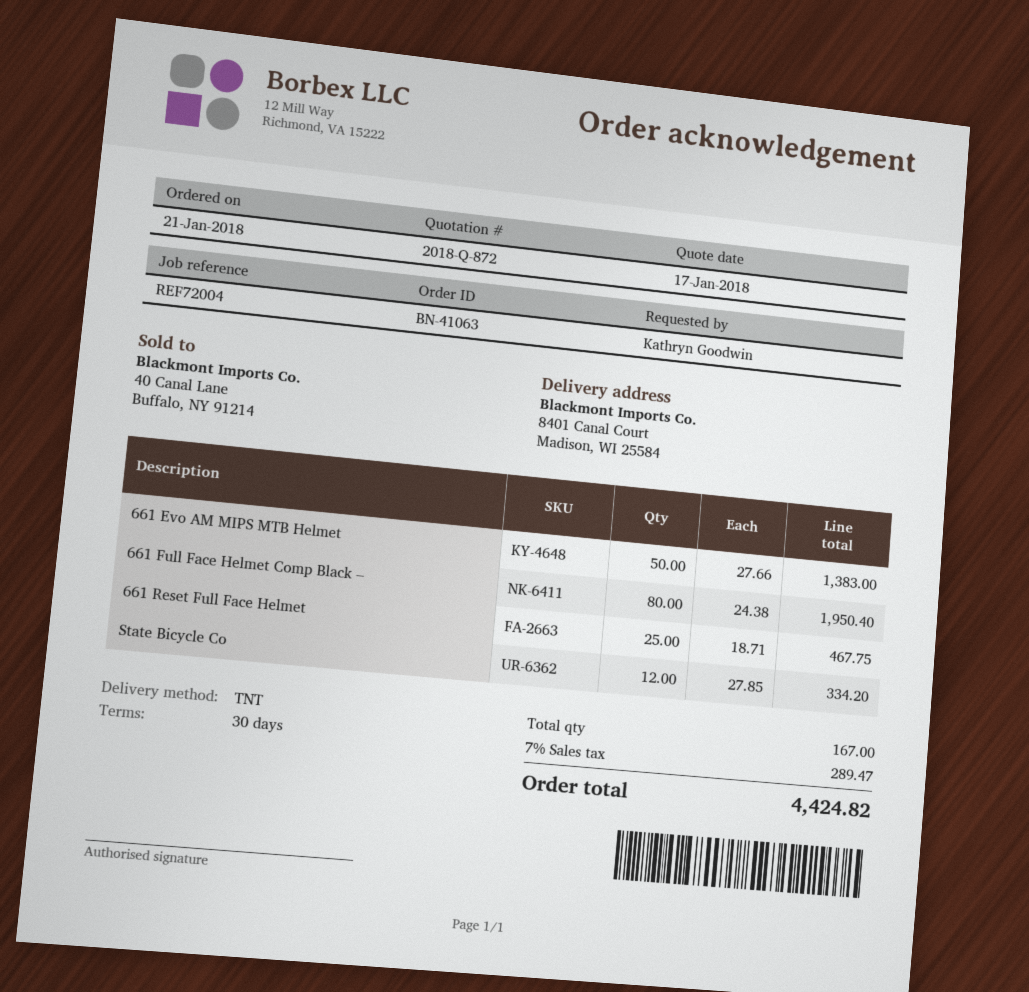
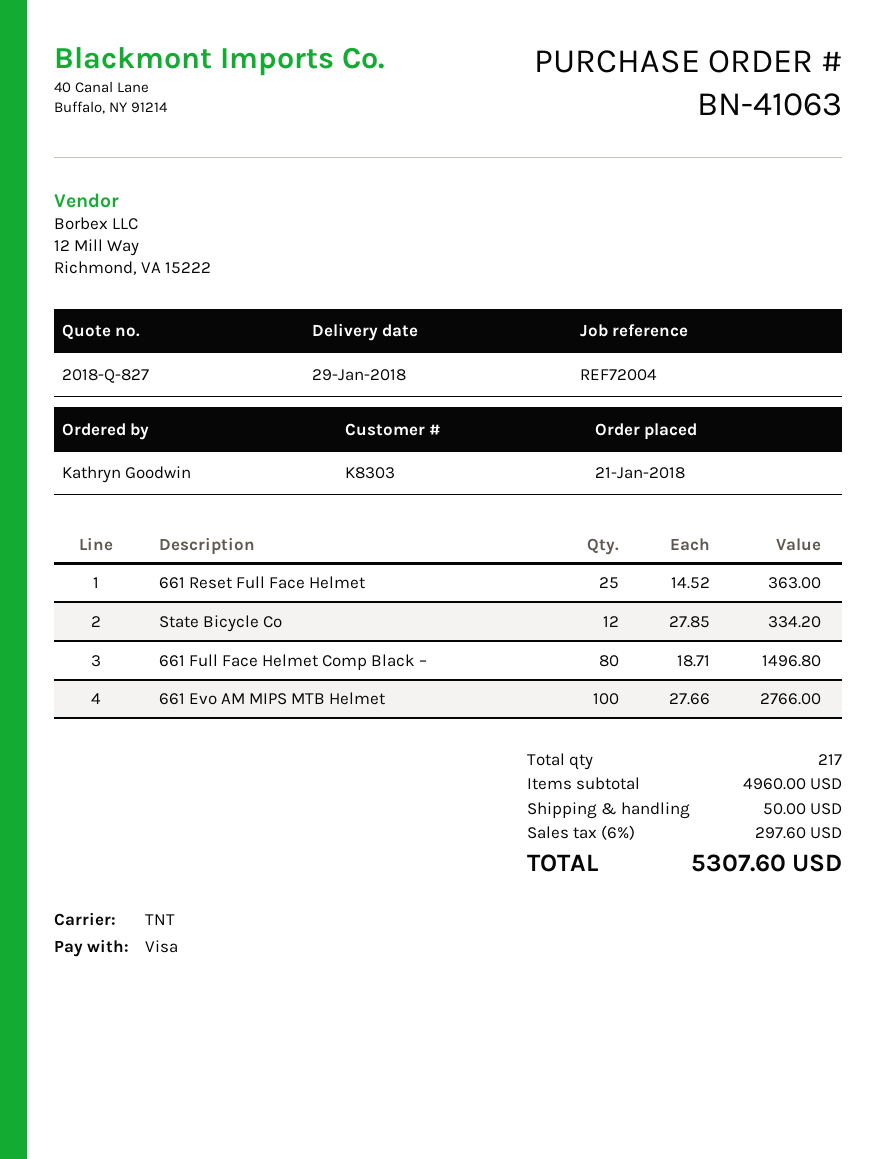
quote number: 2018-Q-872 -> 2018-Q-827
661 Evo AM MIPS MTB Helmet: 50 x 27.66 = 1383.00 -> 100 x 27.66 = 2766.00
661 Full Face Helmet Comp Black –: 80 x 24.38 = 1950.40 -> 80 x 18.71 = 1496.80
661 Reset Full Face Helmet: 25 x 18.71 = 467.75 -> 25 x 14.52 = 363.00
total quantity: 167 -> 217
shipping: none -> 50.00
tax: 7% = 289.47 -> 6% = 297.60
total: 4424.82 -> 5307.60

